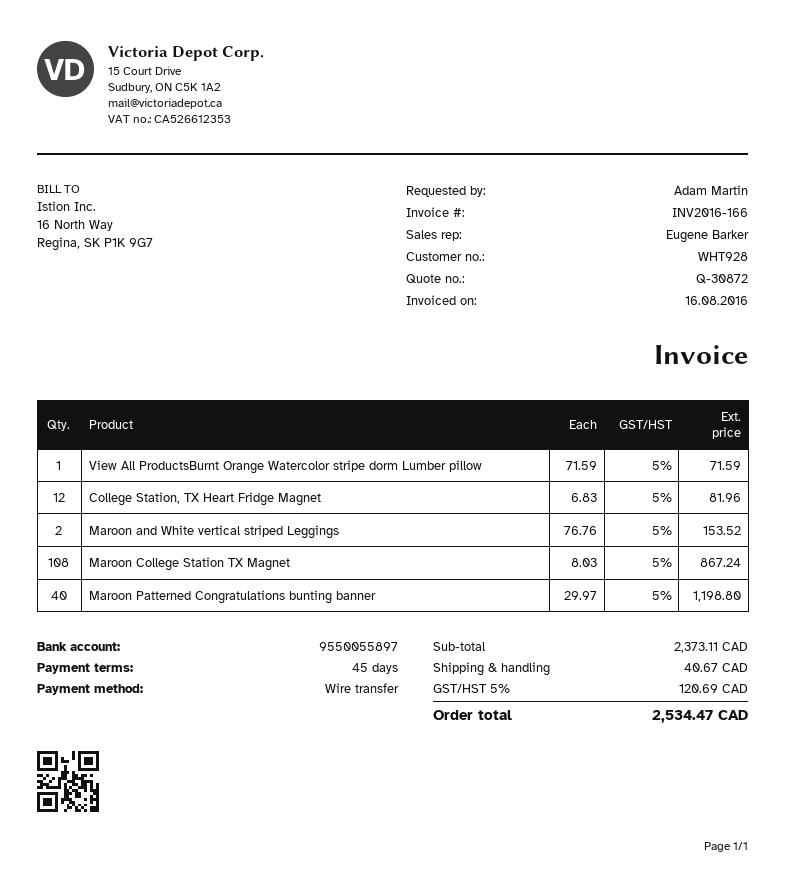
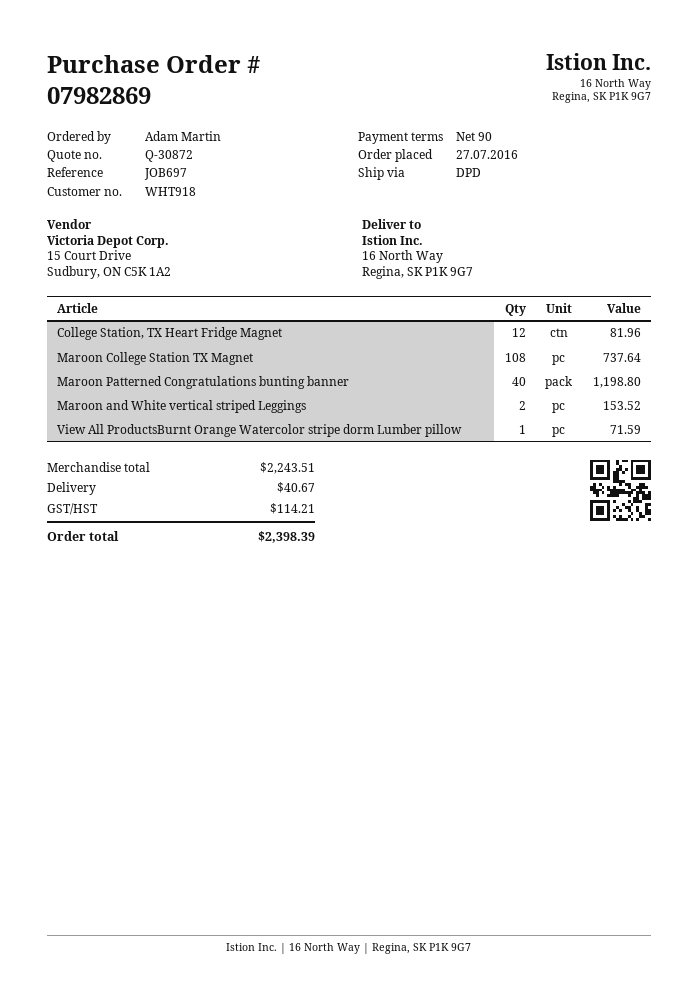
payment terms: 45 days -> 90 days
customer number: WHT928 -> WHT918
Maroon College Station TX Magnet: 108 for 867.24 -> 108 for 737.64
subtotal: 2373.11 -> 2243.51
tax: 120.69 -> 114.21
total: 2534.47 -> 2398.39

